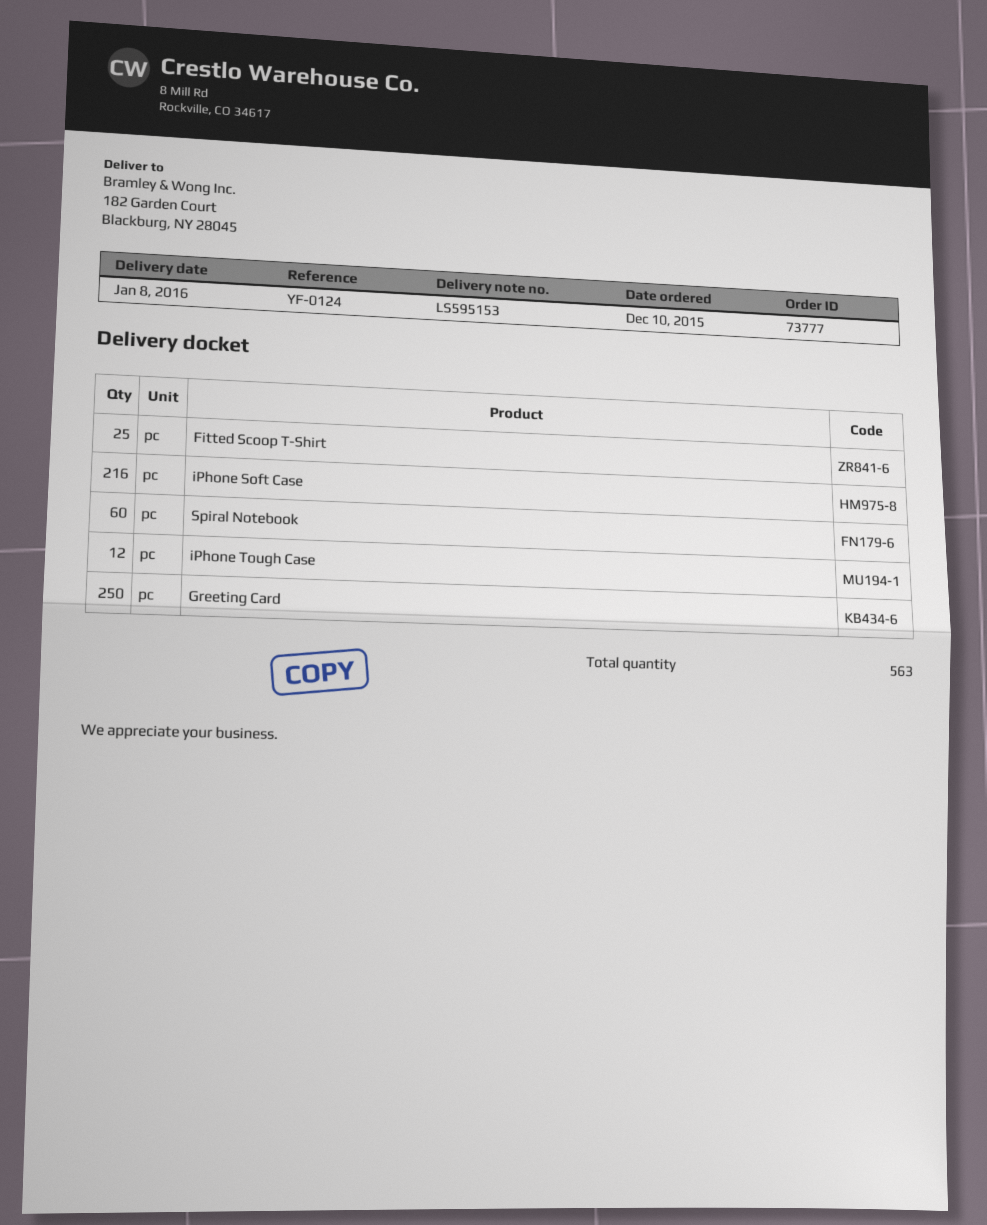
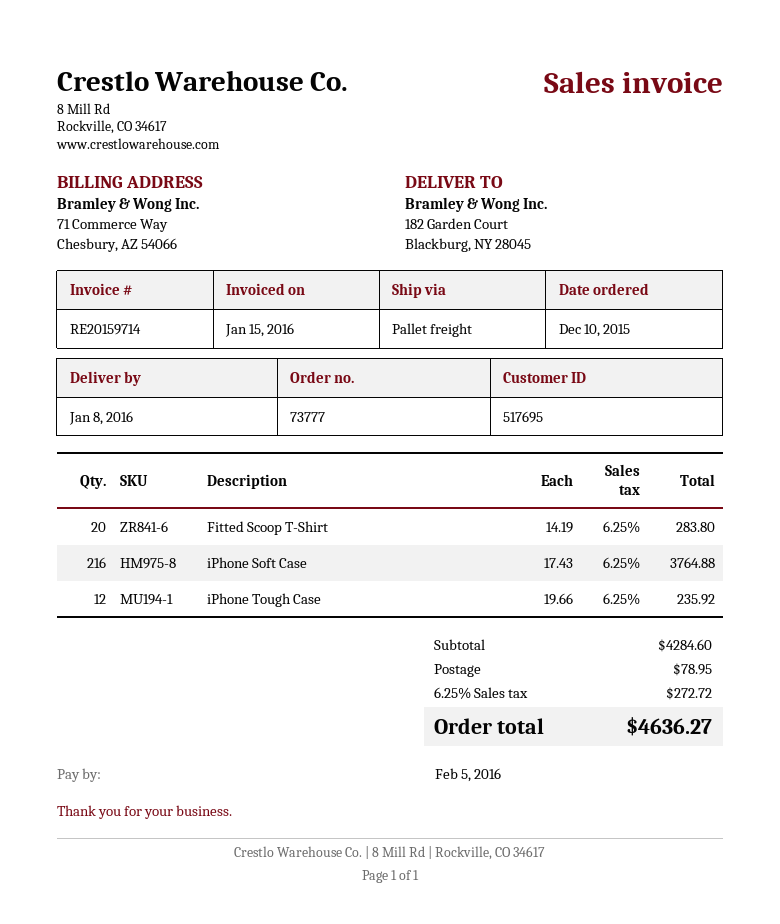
Fitted Scoop T-Shirt: 25 -> 20
Spiral Notebook: 60 -> none
Greeting Card: 250 -> none

